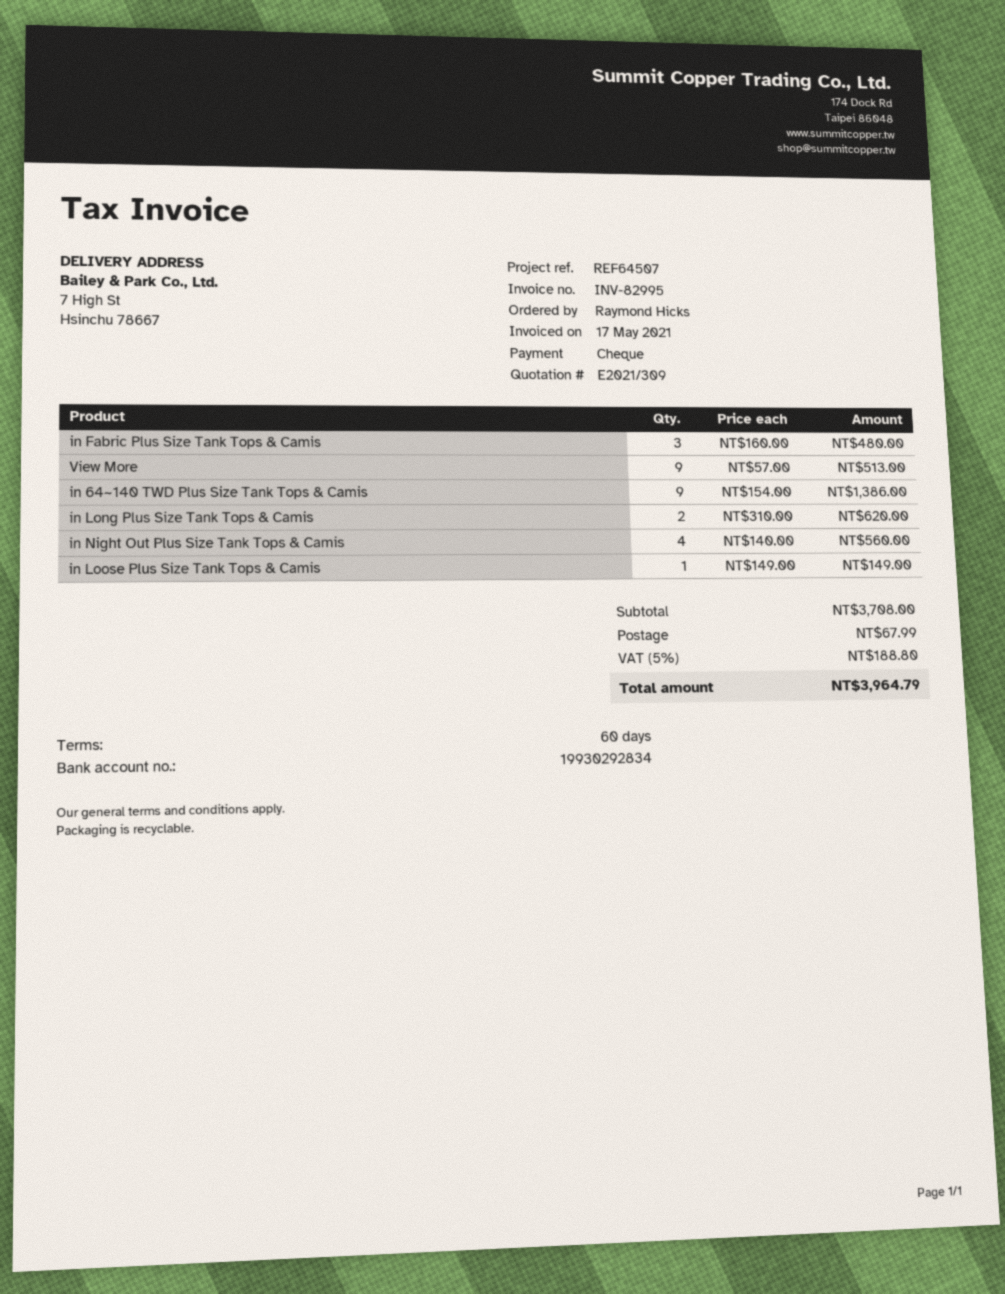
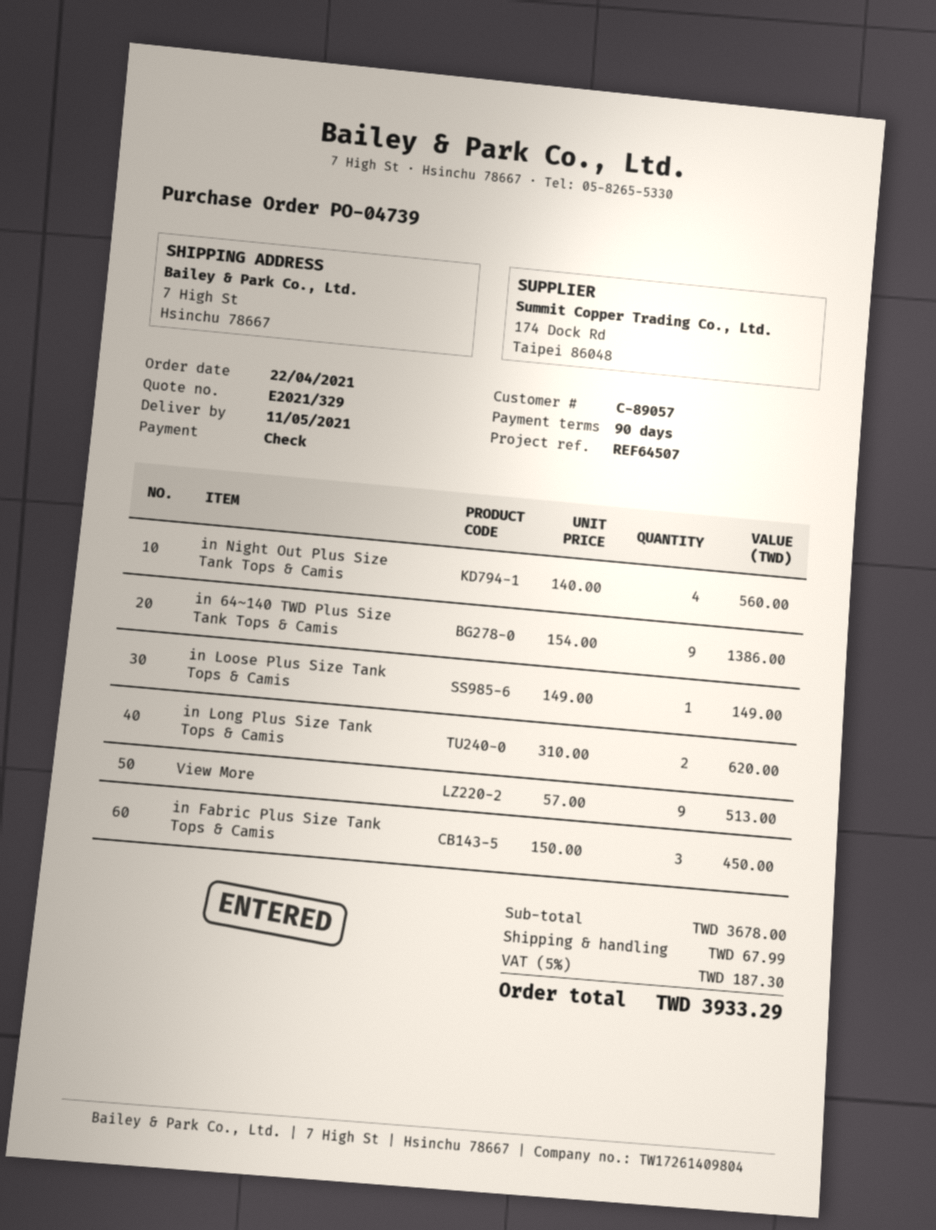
quote number: E2021/309 -> E2021/329
payment terms: 60 days -> 90 days
in Fabric Plus Size Tank Tops & Camis: 3 x 160.00 = 480.00 -> 3 x 150.00 = 450.00
subtotal: 3708.00 -> 3678.00
tax: 5% = 188.80 -> 5% = 187.30
total: 3964.79 -> 3933.29

